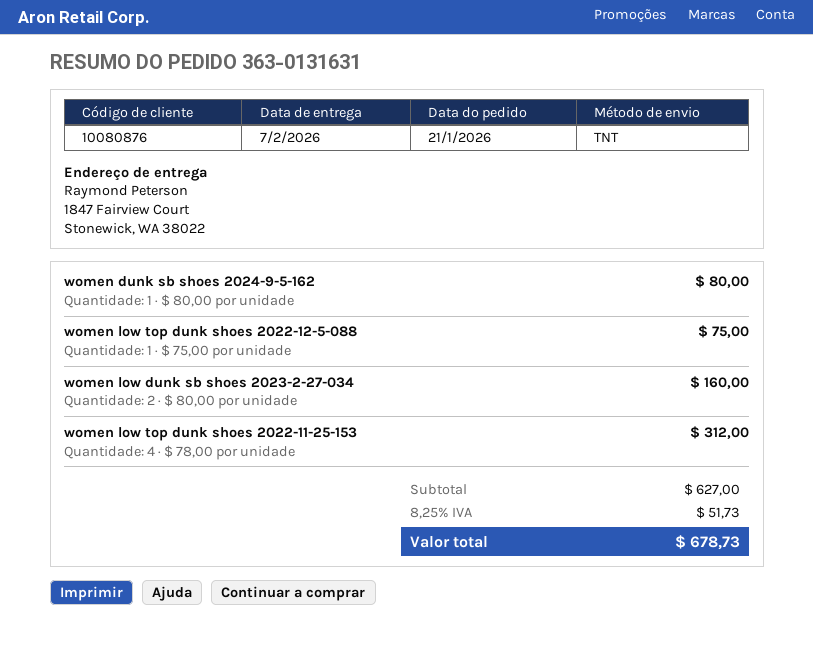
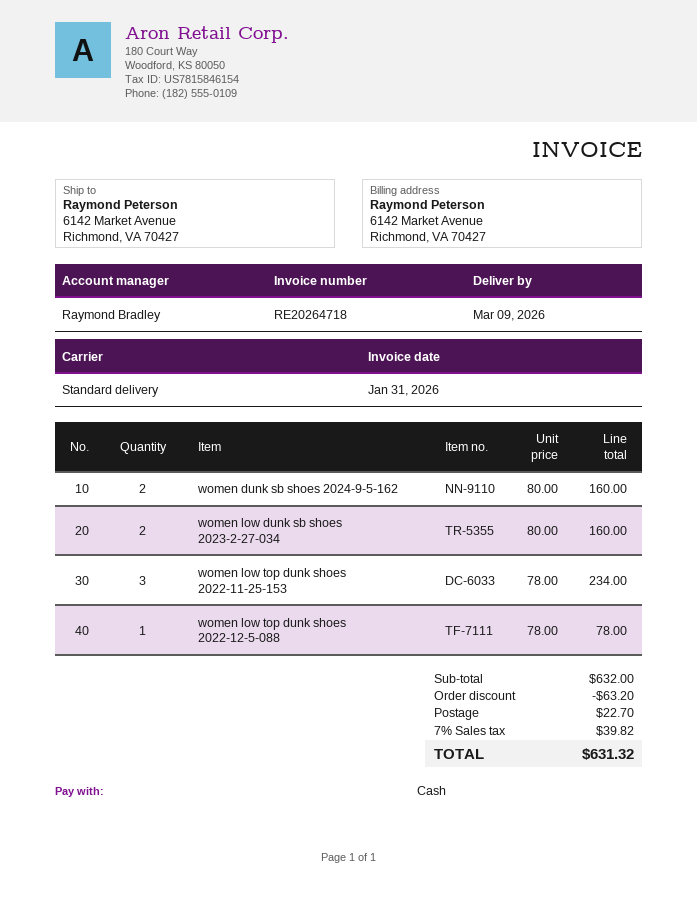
delivery date: 2026-02-07 -> 2026-03-09
shipping method: TNT -> standard
ship to: 1847 Fairview Court, Stonewick, WA 38022 -> 6142 Market Avenue, Richmond, VA 70427
women dunk sb shoes 2024-9-5-162: 1 x 80.00 = 80.00 -> 2 x 80.00 = 160.00
women low top dunk shoes 2022-12-5-088: 1 x 75.00 = 75.00 -> 1 x 78.00 = 78.00
women low top dunk shoes 2022-11-25-153: 4 x 78.00 = 312.00 -> 3 x 78.00 = 234.00
subtotal: 627.00 -> 632.00
discount: none -> 63.20
shipping: none -> 22.70
tax: 8.25% = 51.73 -> 7% = 39.82
total: 678.73 -> 631.32

